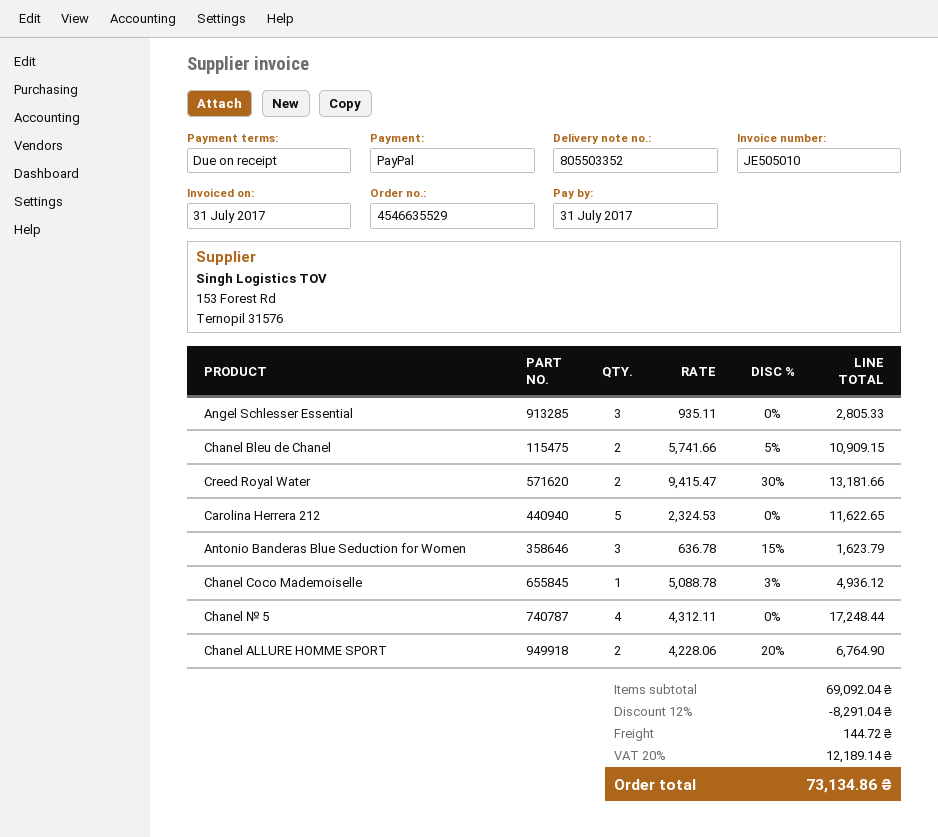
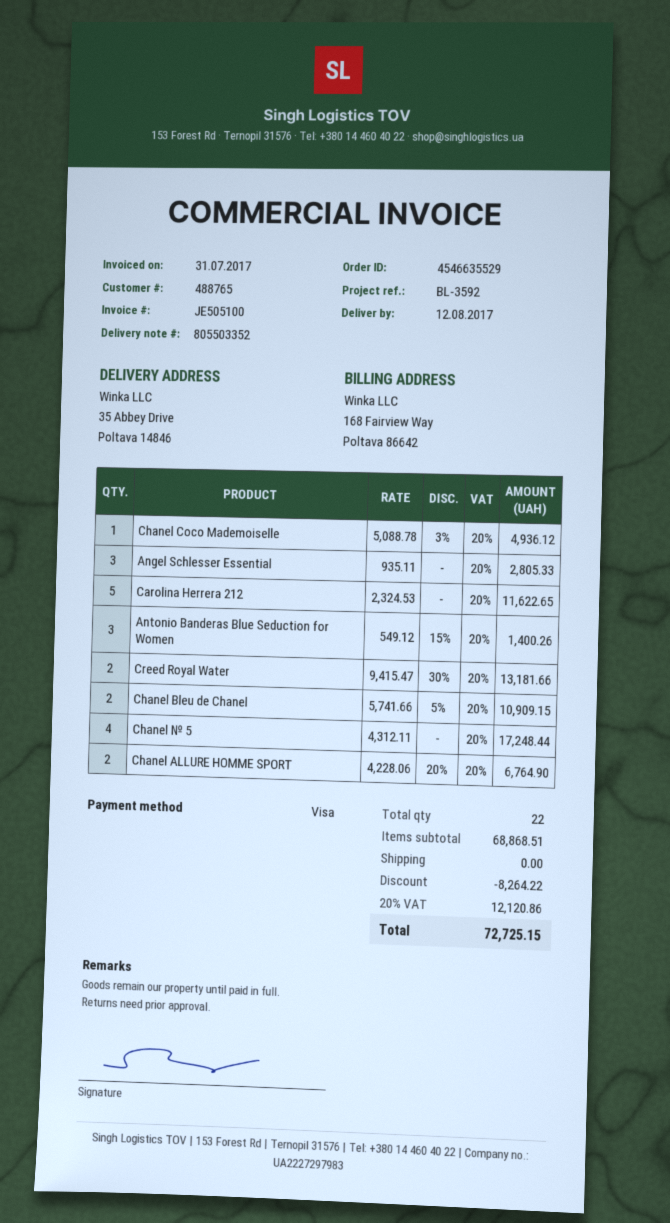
invoice number: JE505010 -> JE505100
payment method: PayPal -> Visa
Antonio Banderas Blue Seduction for Women: 3 x 636.78 - 15% = 1623.79 -> 3 x 549.12 - 15% = 1400.26
subtotal: 69092.04 -> 68868.51
discount: 8291.04 -> 8264.22
shipping: 144.72 -> 0.00
tax: 20% = 12189.14 -> 20% = 12120.86
total: 73134.86 -> 72725.15

